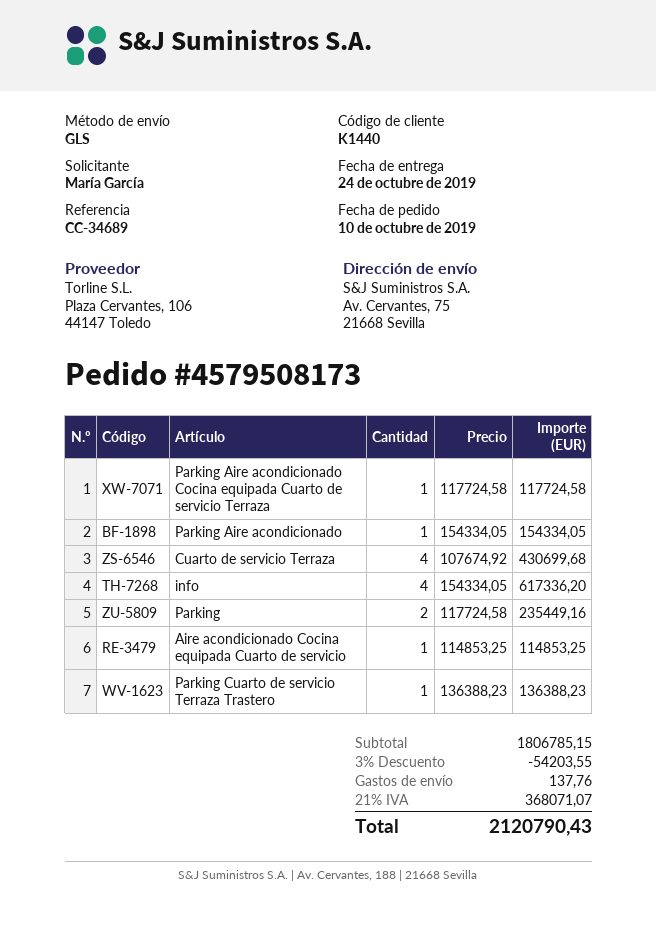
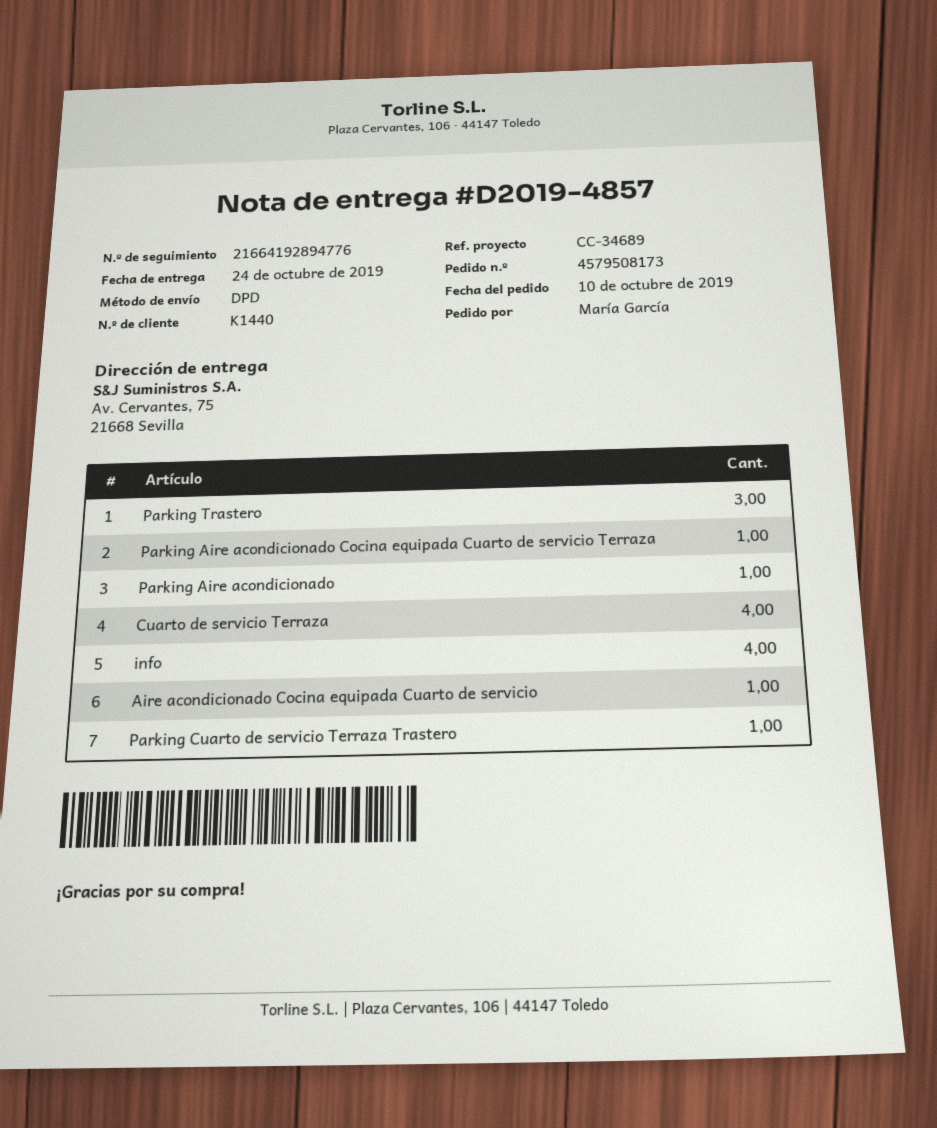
shipping method: GLS -> DPD
Parking: 2 -> none
Parking Trastero: none -> 3

